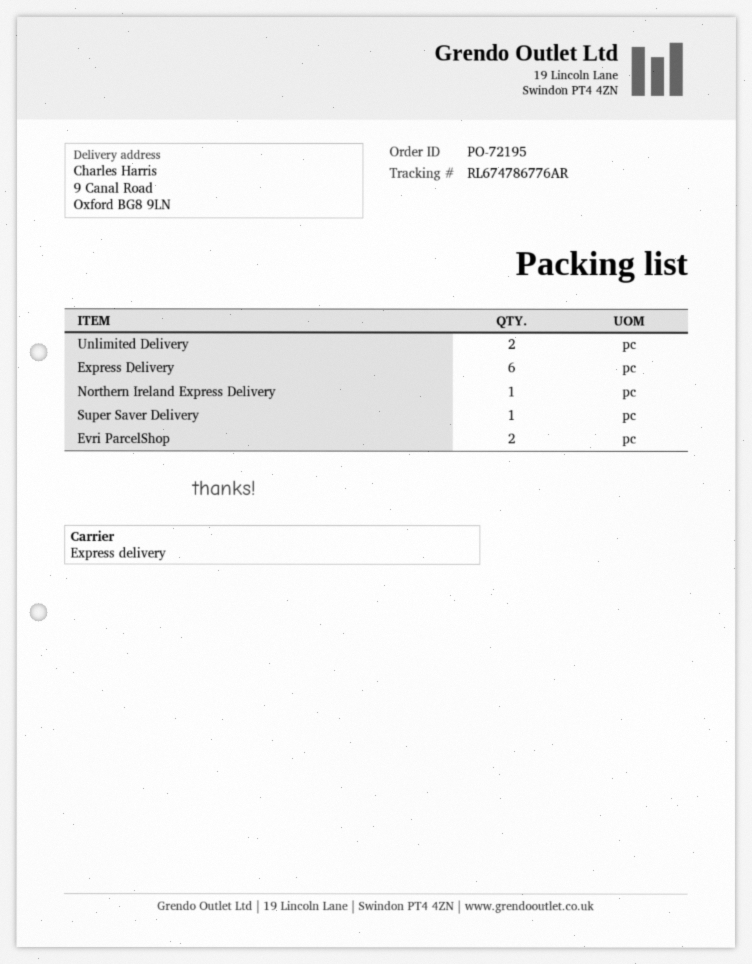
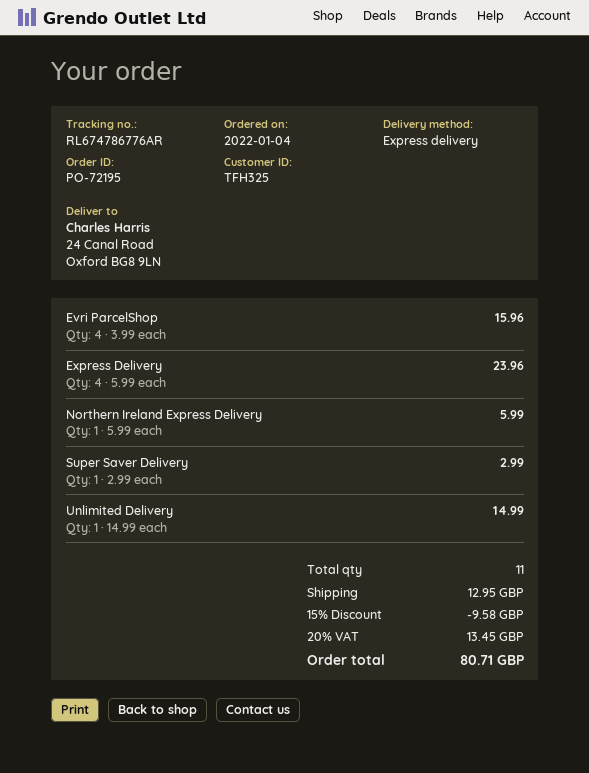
ship to: 9 Canal Road, Oxford BG8 9LN -> 24 Canal Road, Oxford BG8 9LN
Unlimited Delivery: 2 -> 1
Express Delivery: 6 -> 4
Evri ParcelShop: 2 -> 4

